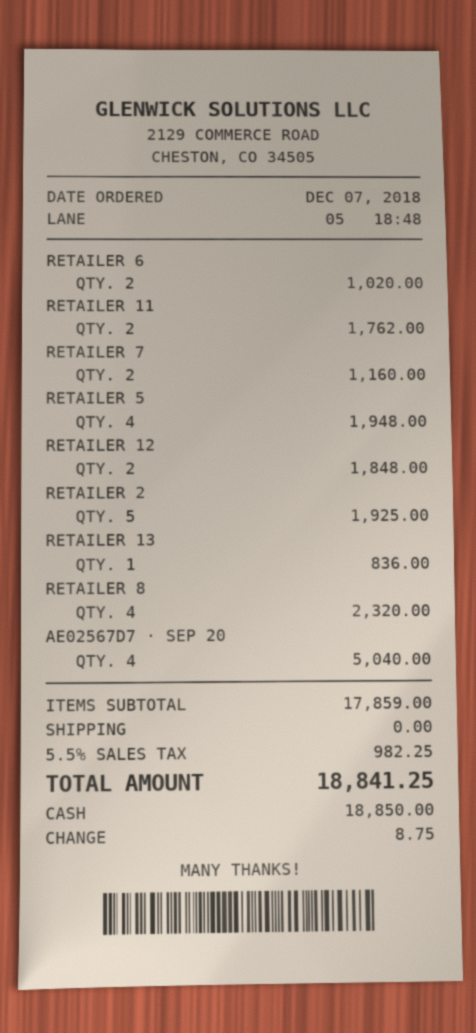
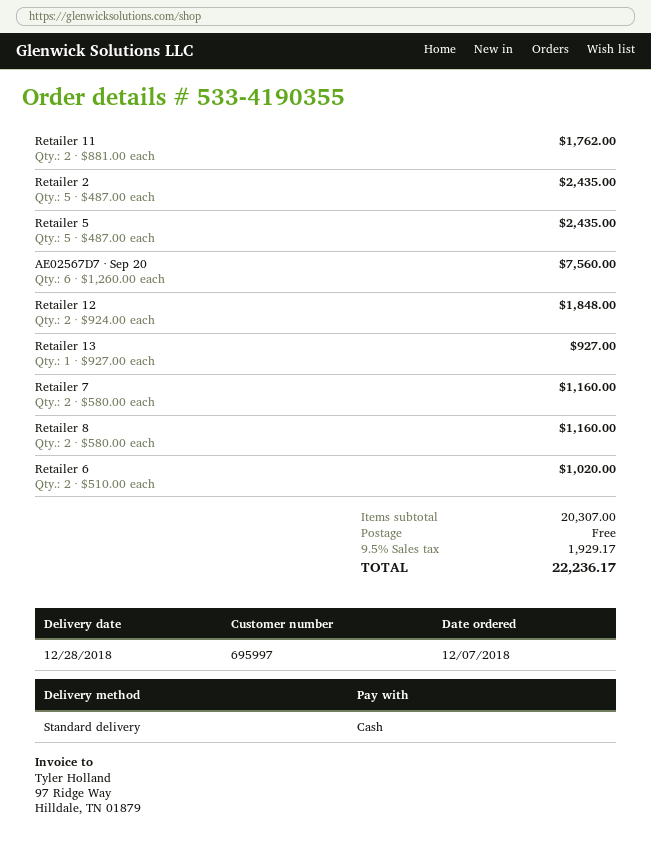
RETAILER 5: 4 for 1948.00 -> 5 for 2435.00
RETAILER 2: 5 for 1925.00 -> 5 for 2435.00
RETAILER 13: 1 for 836.00 -> 1 for 927.00
RETAILER 8: 4 for 2320.00 -> 2 for 1160.00
AE02567D7 · SEP 20: 4 for 5040.00 -> 6 for 7560.00
subtotal: 17859.00 -> 20307.00
tax: 5.5% = 982.25 -> 9.5% = 1929.17
total: 18841.25 -> 22236.17

